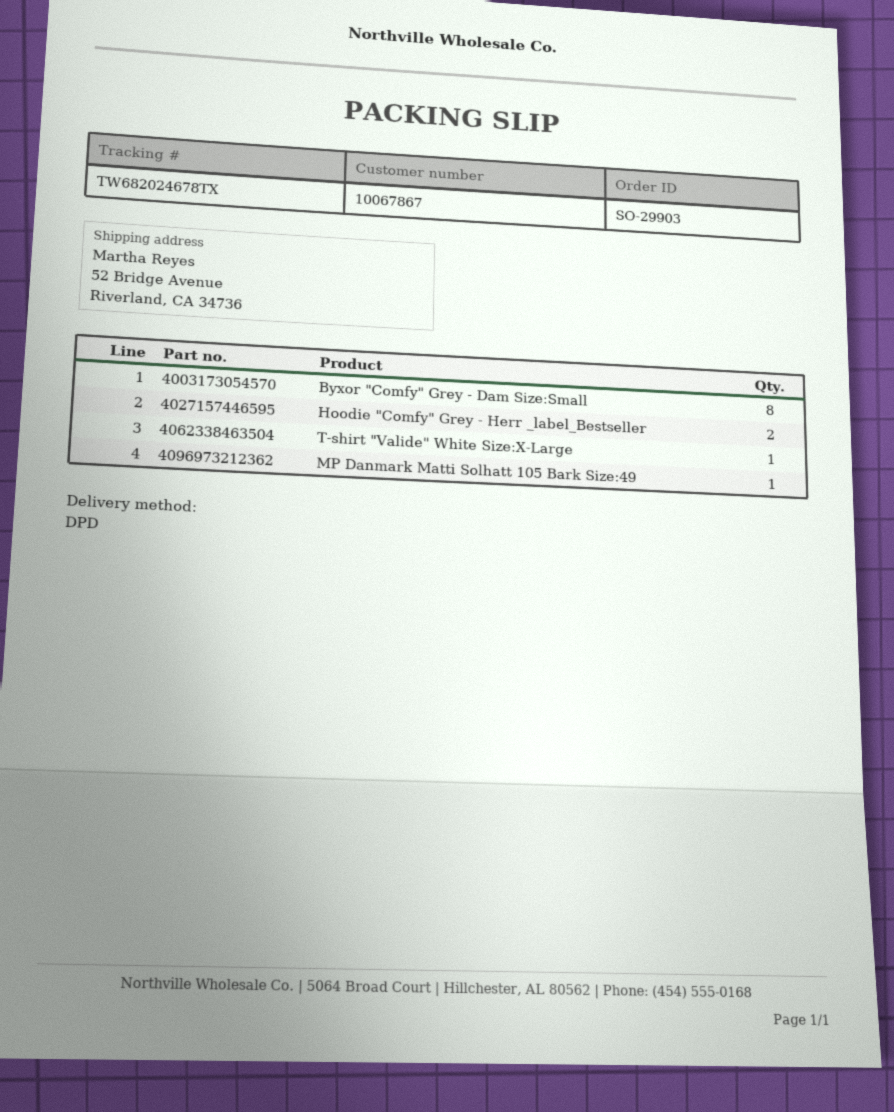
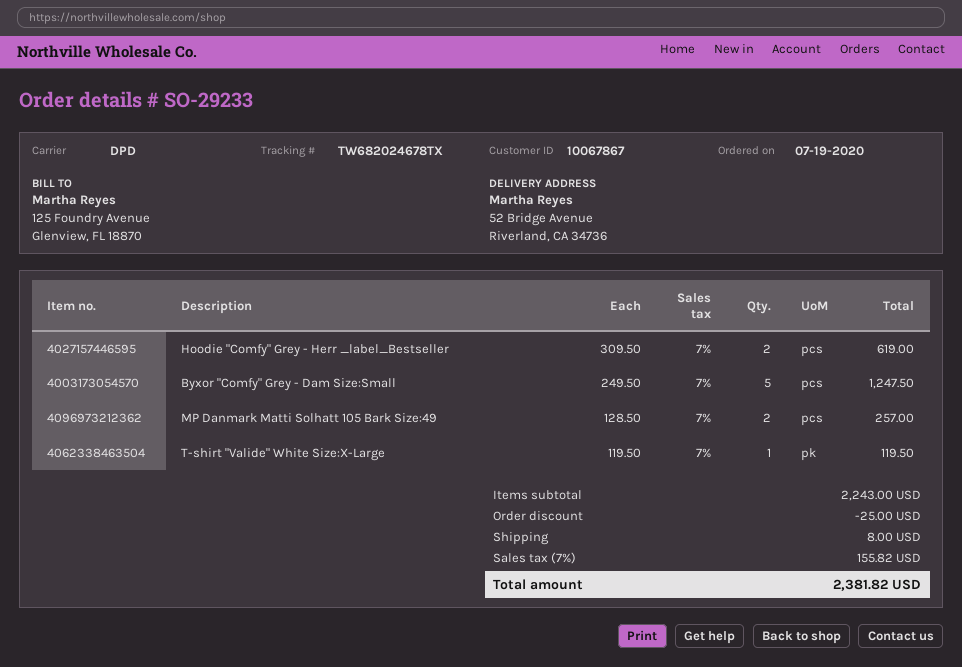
order number: SO-29903 -> SO-29233
Byxor "Comfy" Grey - Dam Size:Small: 8 -> 5
MP Danmark Matti Solhatt 105 Bark Size:49: 1 -> 2

